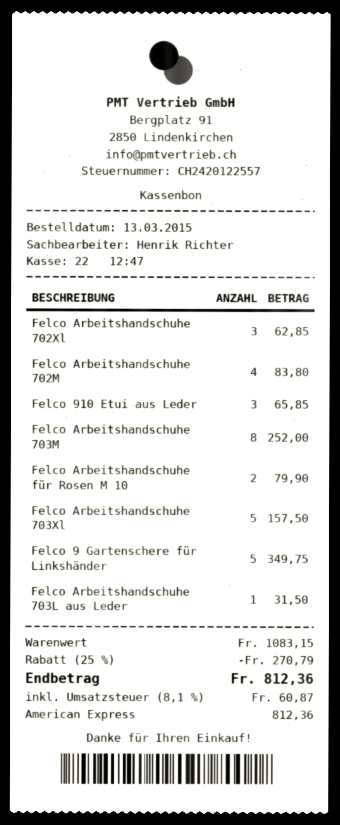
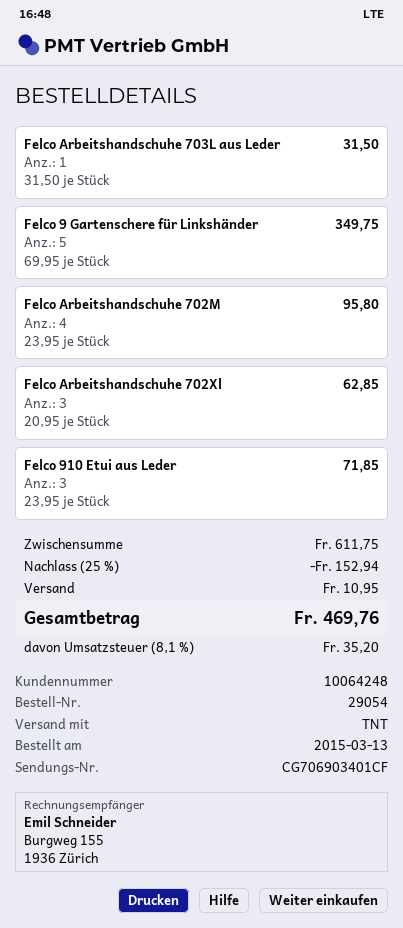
Felco Arbeitshandschuhe 702M: 4 for 83.80 -> 4 for 95.80
Felco 910 Etui aus Leder: 3 for 65.85 -> 3 for 71.85
Felco Arbeitshandschuhe 703M: 8 for 252.00 -> none
Felco Arbeitshandschuhe für Rosen M 10: 2 for 79.90 -> none
Felco Arbeitshandschuhe 703Xl: 5 for 157.50 -> none
subtotal: 1083.15 -> 611.75
discount: 25% = 270.79 -> 25% = 152.94
shipping: none -> 10.95
tax: 8.1% = 60.87 -> 8.1% = 35.20
total: 812.36 -> 469.76

